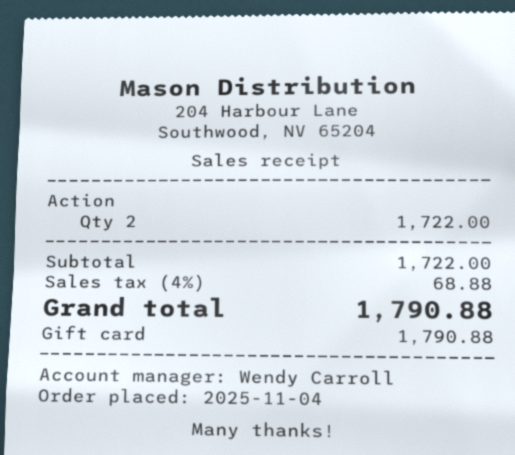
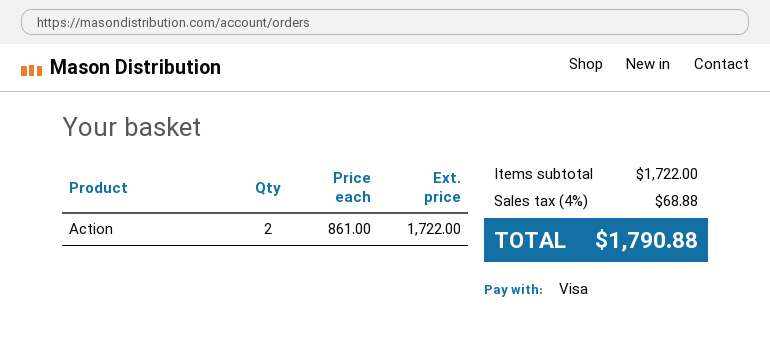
payment method: gift card -> Visa

